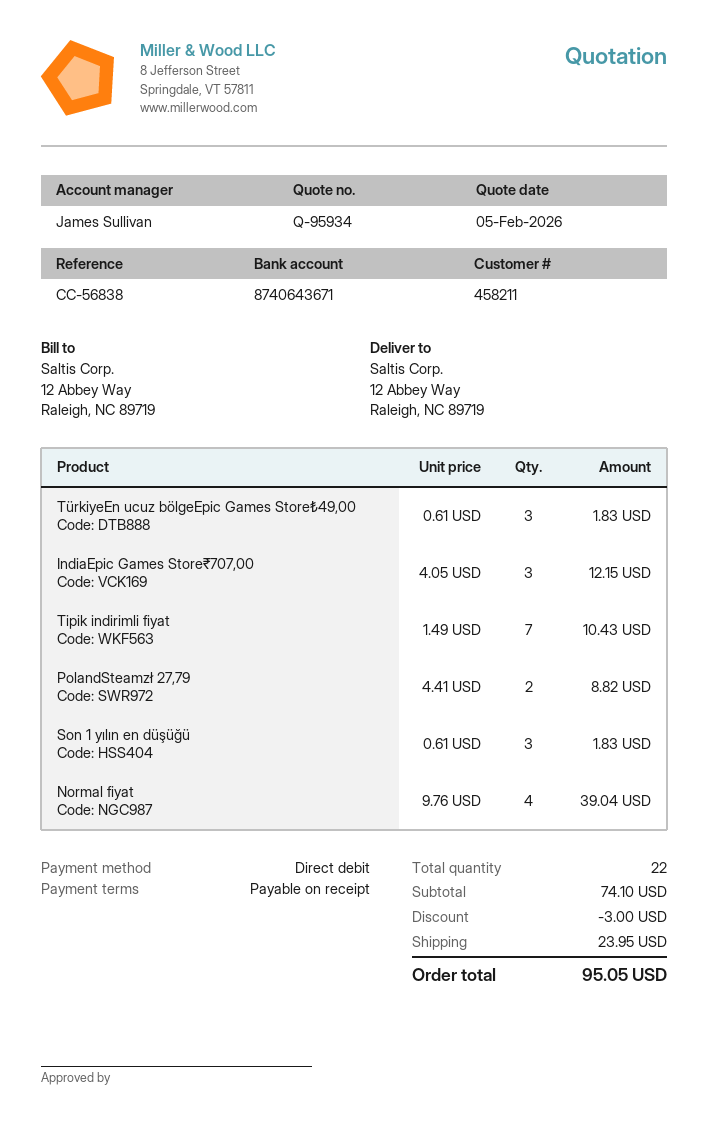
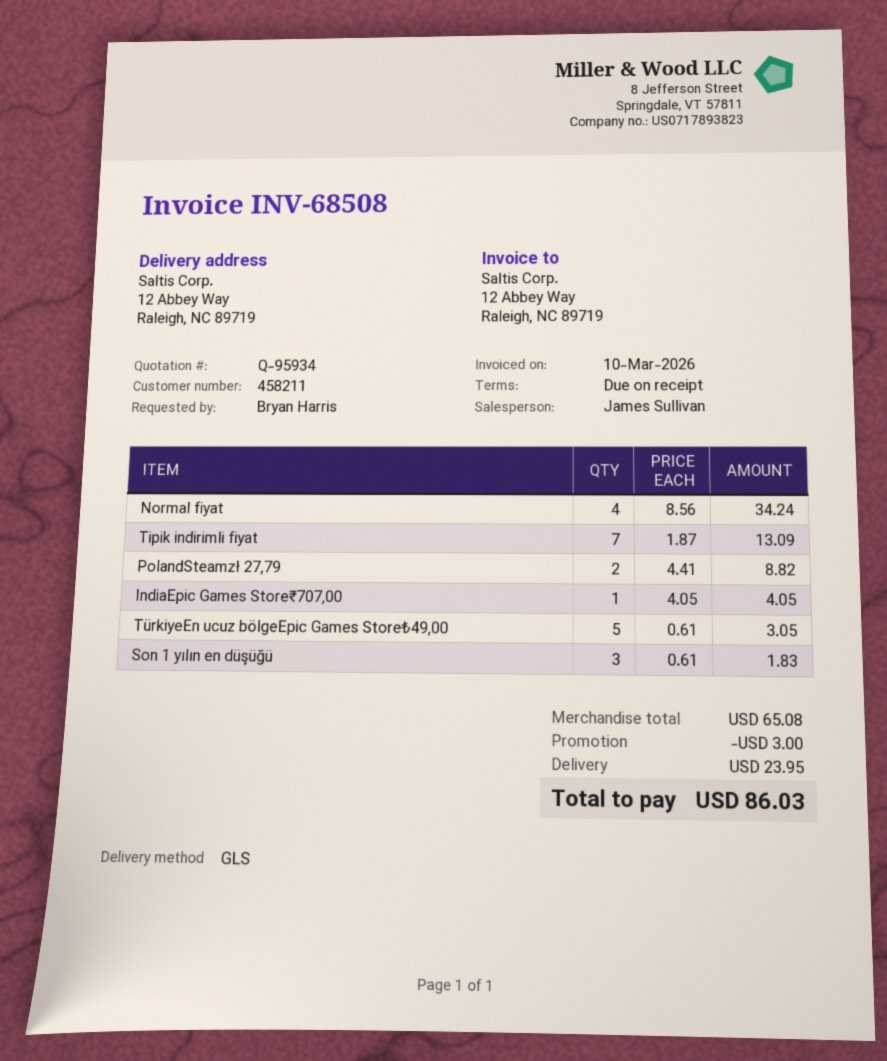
TürkiyeEn ucuz bölgeEpic Games Store₺49,00: 3 x 0.61 = 1.83 -> 5 x 0.61 = 3.05
IndiaEpic Games Store₹707,00: 3 x 4.05 = 12.15 -> 1 x 4.05 = 4.05
Tipik indirimli fiyat: 7 x 1.49 = 10.43 -> 7 x 1.87 = 13.09
Normal fiyat: 4 x 9.76 = 39.04 -> 4 x 8.56 = 34.24
subtotal: 74.10 -> 65.08
total: 95.05 -> 86.03

